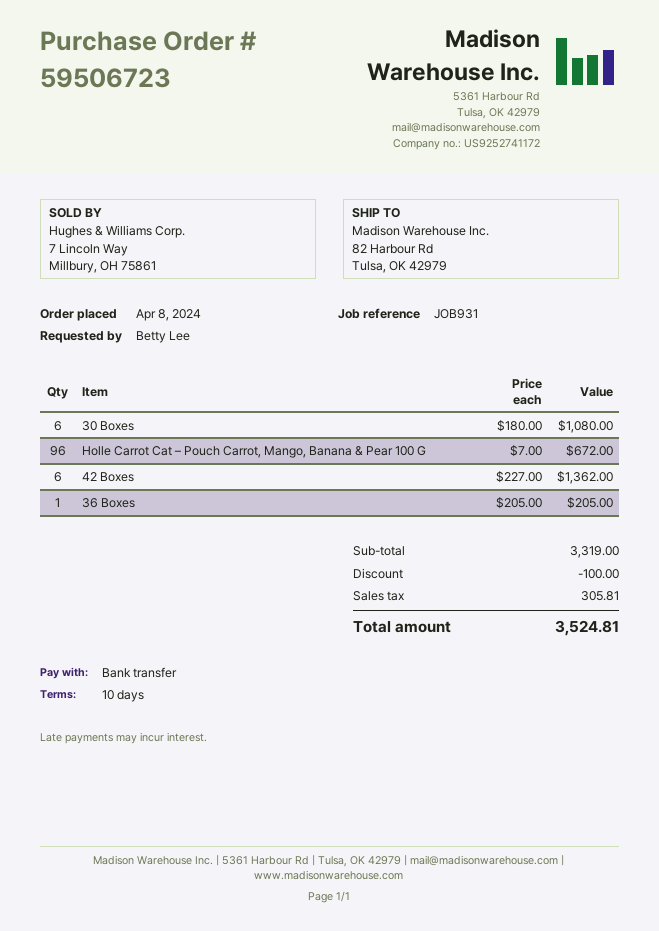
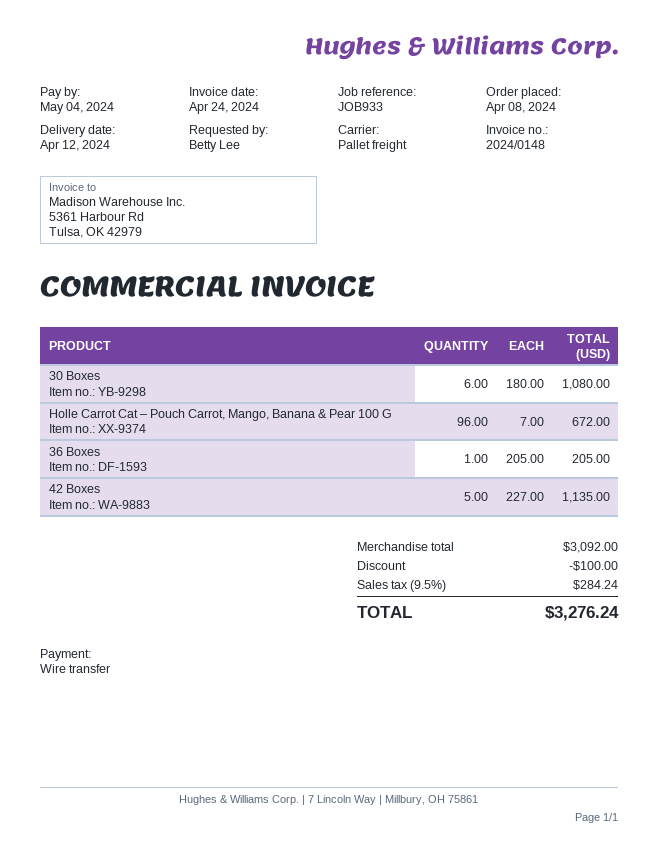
reference: JOB931 -> JOB933
42 Boxes: 6 x 227.00 = 1362.00 -> 5 x 227.00 = 1135.00
subtotal: 3319.00 -> 3092.00
tax: 305.81 -> 284.24
total: 3524.81 -> 3276.24

